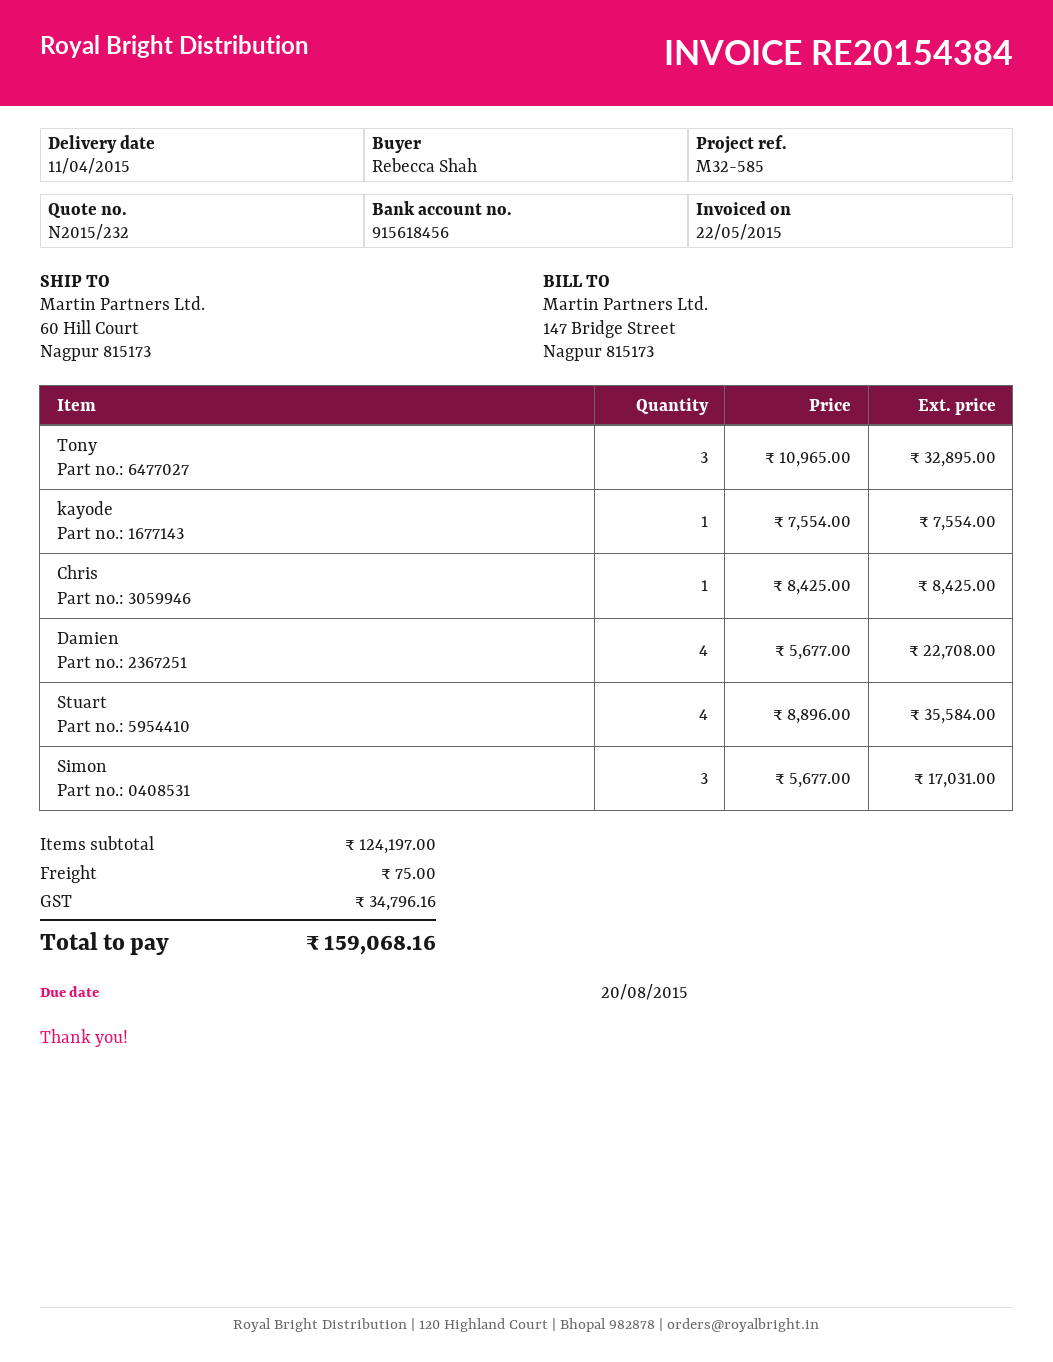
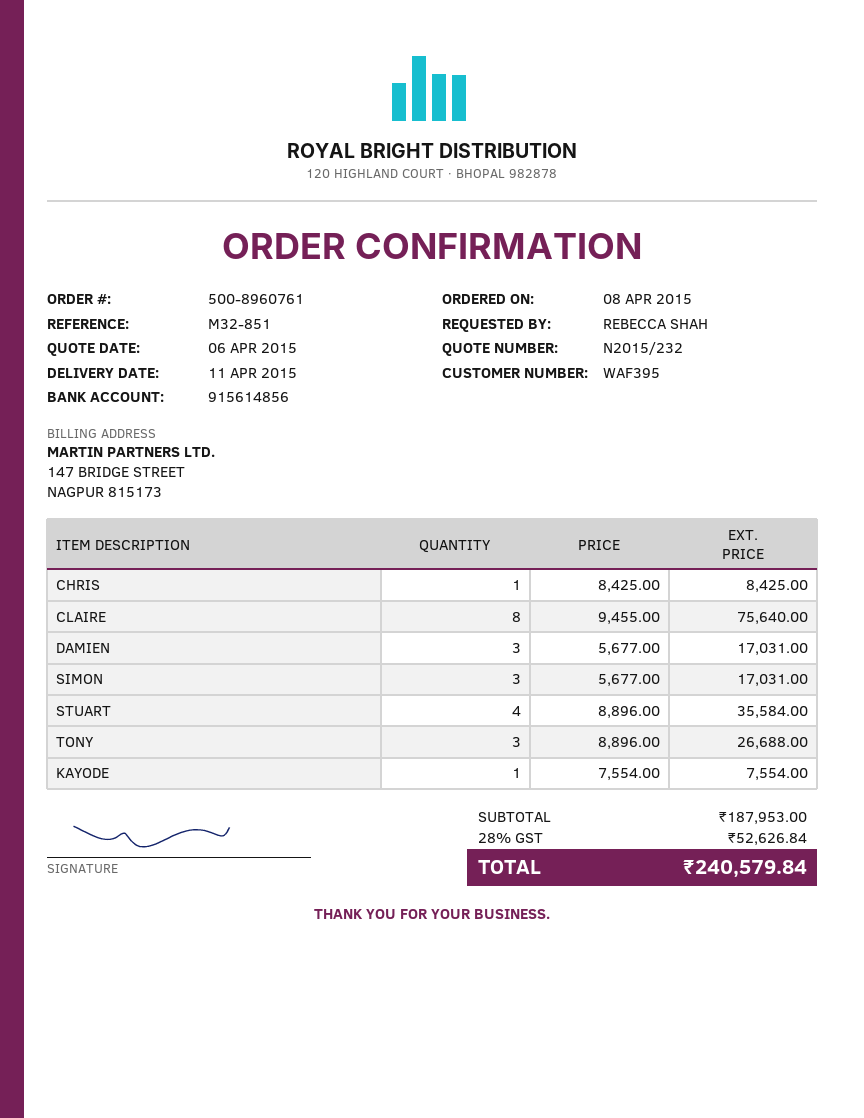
reference: M32-585 -> M32-851
bank account: 915618456 -> 915614856
Tony: 3 x 10965.00 = 32895.00 -> 3 x 8896.00 = 26688.00
Damien: 4 x 5677.00 = 22708.00 -> 3 x 5677.00 = 17031.00
CLAIRE: none -> 8 x 9455.00 = 75640.00
subtotal: 124197.00 -> 187953.00
shipping: 75.00 -> none
tax: 34796.16 -> 52626.84
total: 159068.16 -> 240579.84

